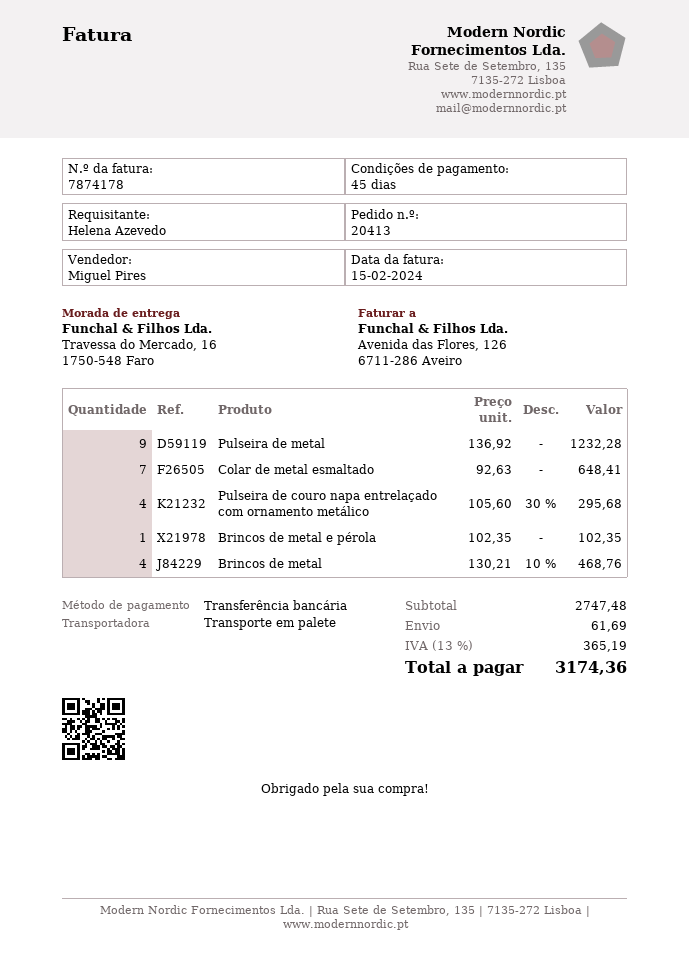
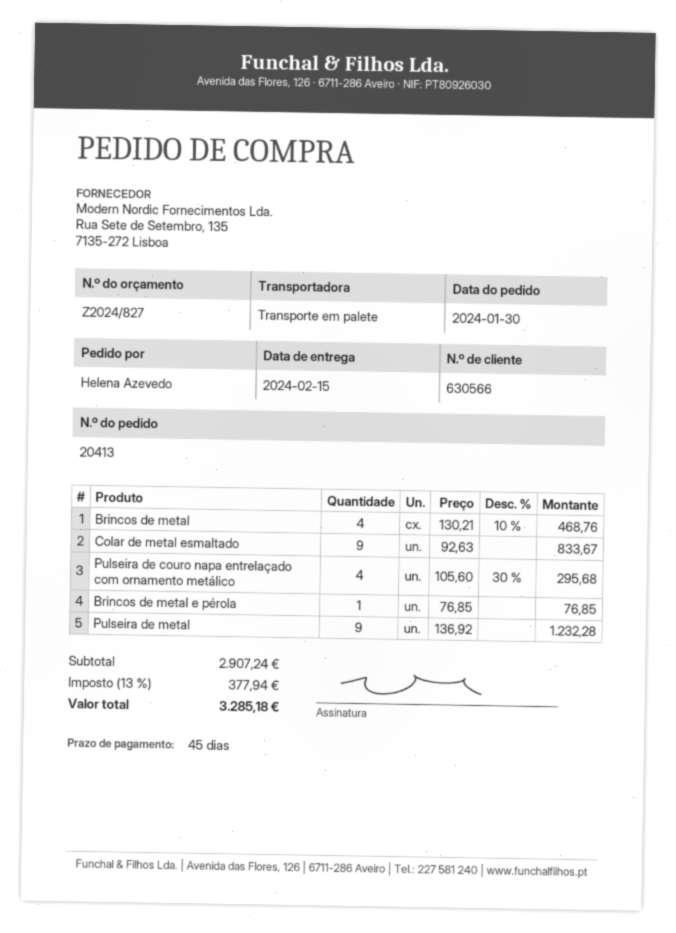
Colar de metal esmaltado: 7 x 92.63 = 648.41 -> 9 x 92.63 = 833.67
Brincos de metal e pérola: 1 x 102.35 = 102.35 -> 1 x 76.85 = 76.85
subtotal: 2747.48 -> 2907.24
shipping: 61.69 -> none
tax: 13% = 365.19 -> 13% = 377.94
total: 3174.36 -> 3285.18

